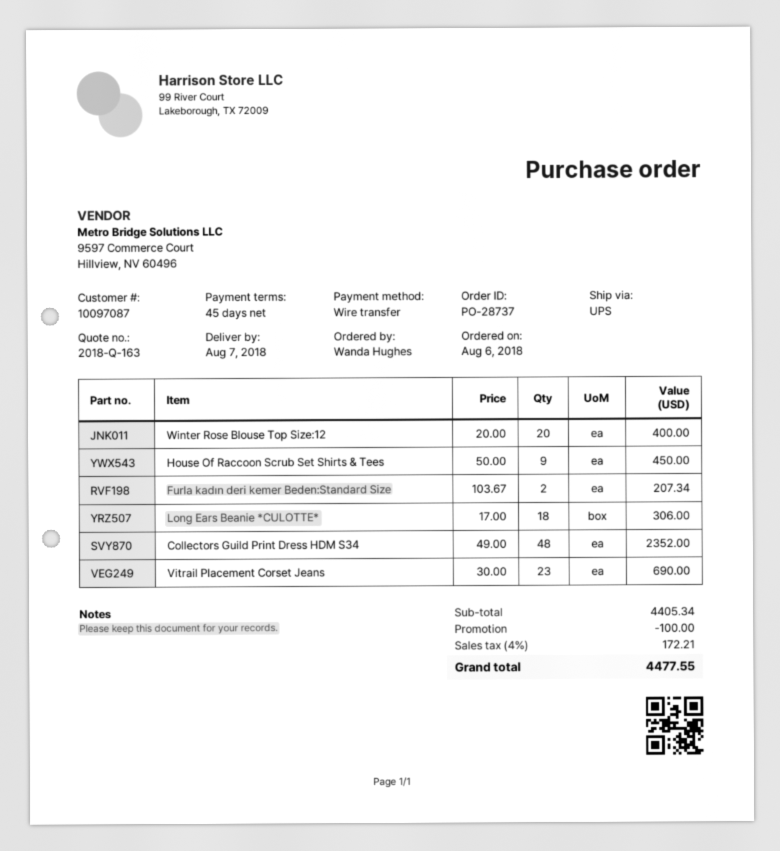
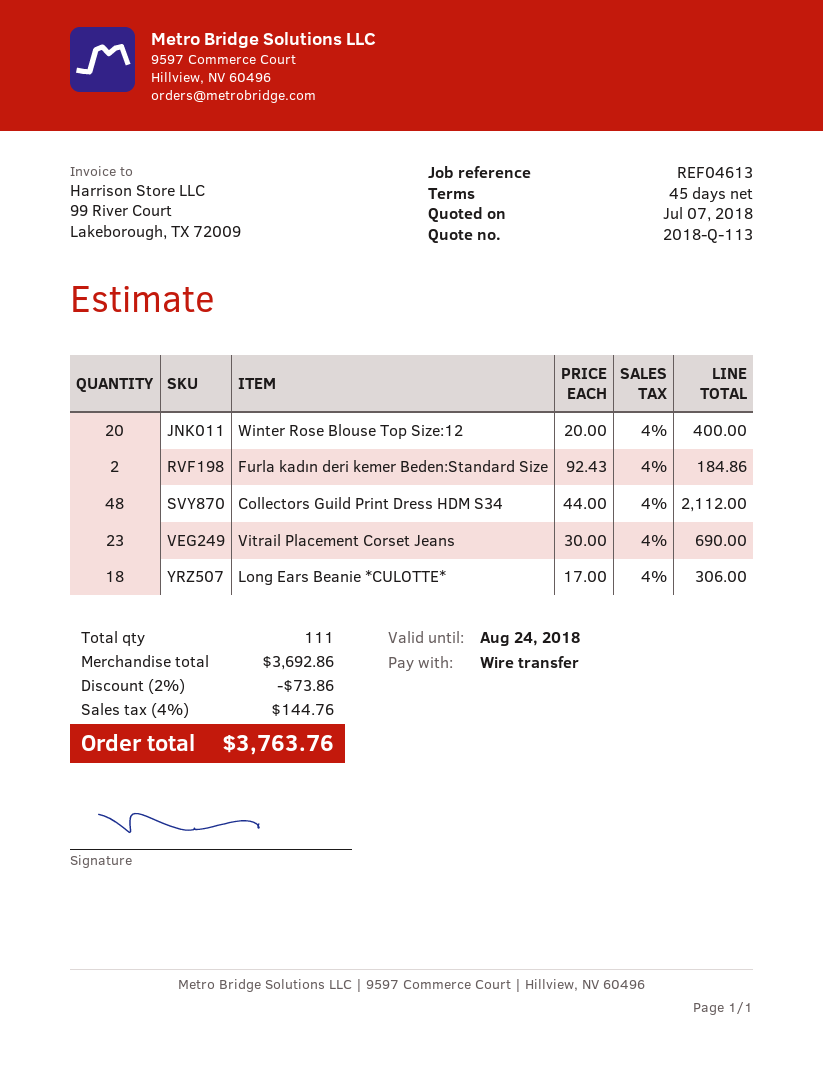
quote number: 2018-Q-163 -> 2018-Q-113
House Of Raccoon Scrub Set Shirts & Tees: 9 x 50.00 = 450.00 -> none
Furla kadın deri kemer Beden:Standard Size: 2 x 103.67 = 207.34 -> 2 x 92.43 = 184.86
Collectors Guild Print Dress HDM S34: 48 x 49.00 = 2352.00 -> 48 x 44.00 = 2112.00
subtotal: 4405.34 -> 3692.86
discount: 100.00 -> 73.86
tax: 4% = 172.21 -> 4% = 144.76
total: 4477.55 -> 3763.76

